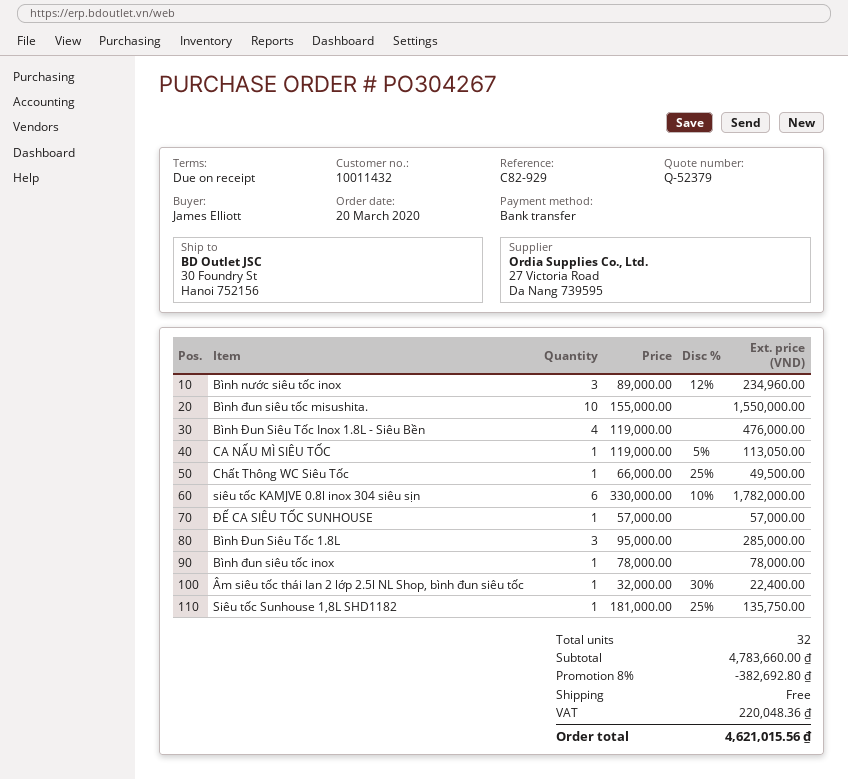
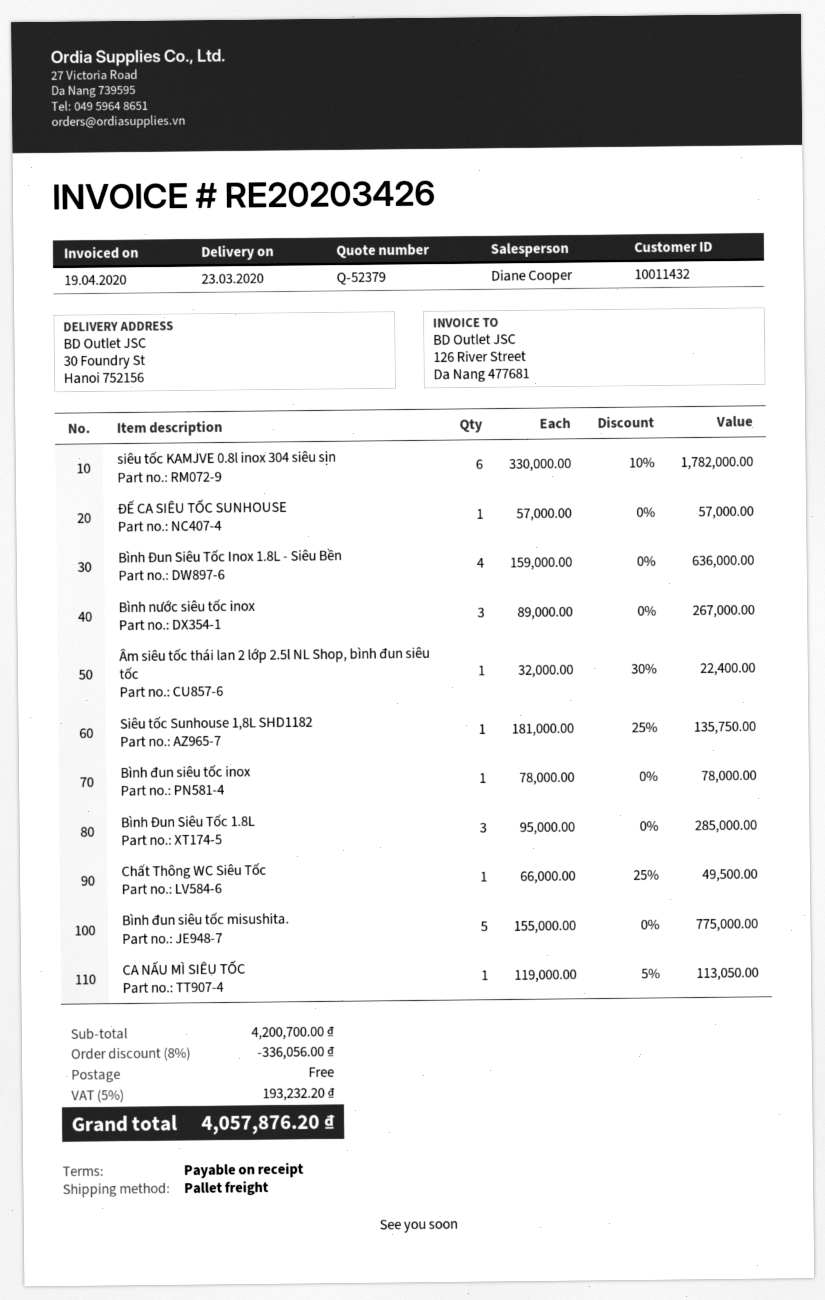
Bình nước siêu tốc inox: 3 x 89000.00 - 12% = 234960.00 -> 3 x 89000.00 = 267000.00
Bình đun siêu tốc misushita.: 10 x 155000.00 = 1550000.00 -> 5 x 155000.00 = 775000.00
Bình Đun Siêu Tốc Inox 1.8L - Siêu Bền: 4 x 119000.00 = 476000.00 -> 4 x 159000.00 = 636000.00
subtotal: 4783660.00 -> 4200700.00
discount: 8% = 382692.80 -> 8% = 336056.00
tax: 220048.36 -> 193232.20
total: 4621015.56 -> 4057876.20

